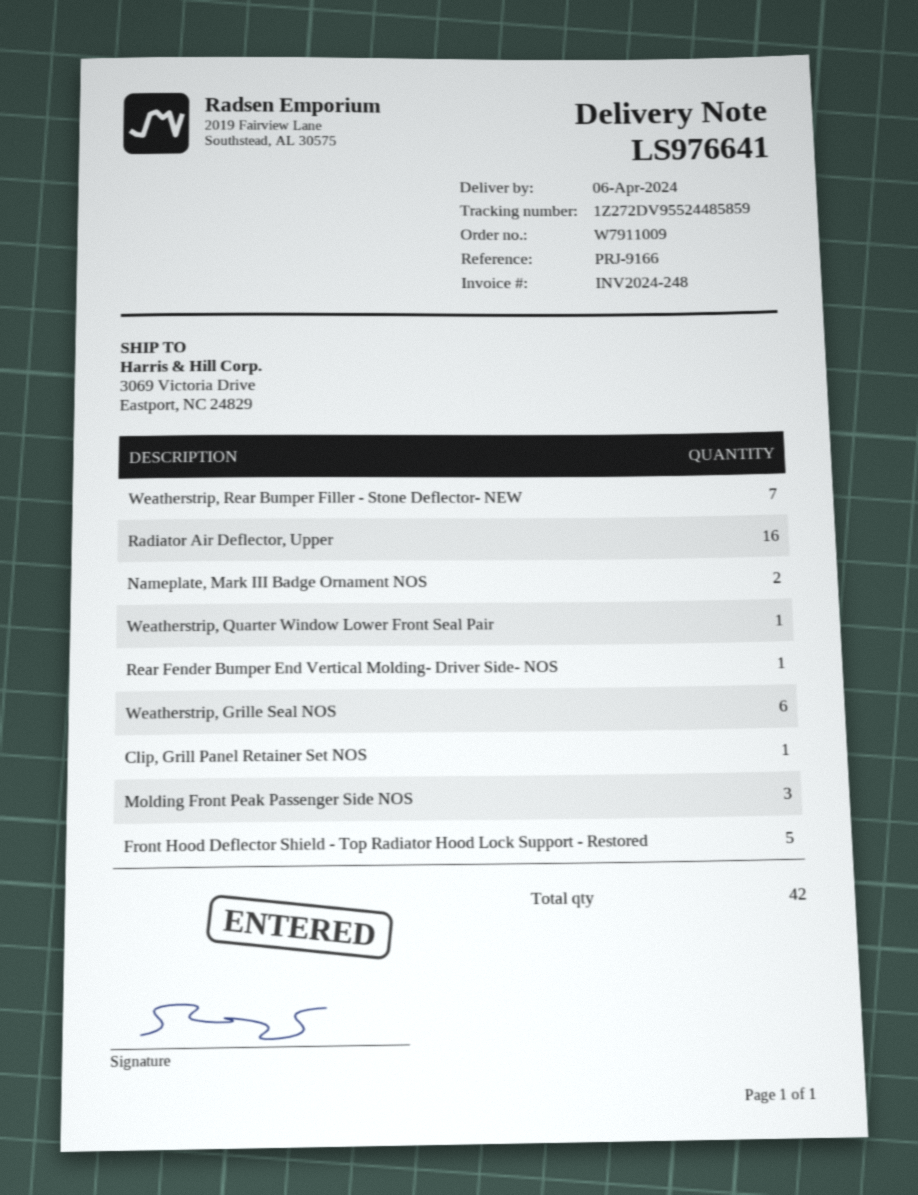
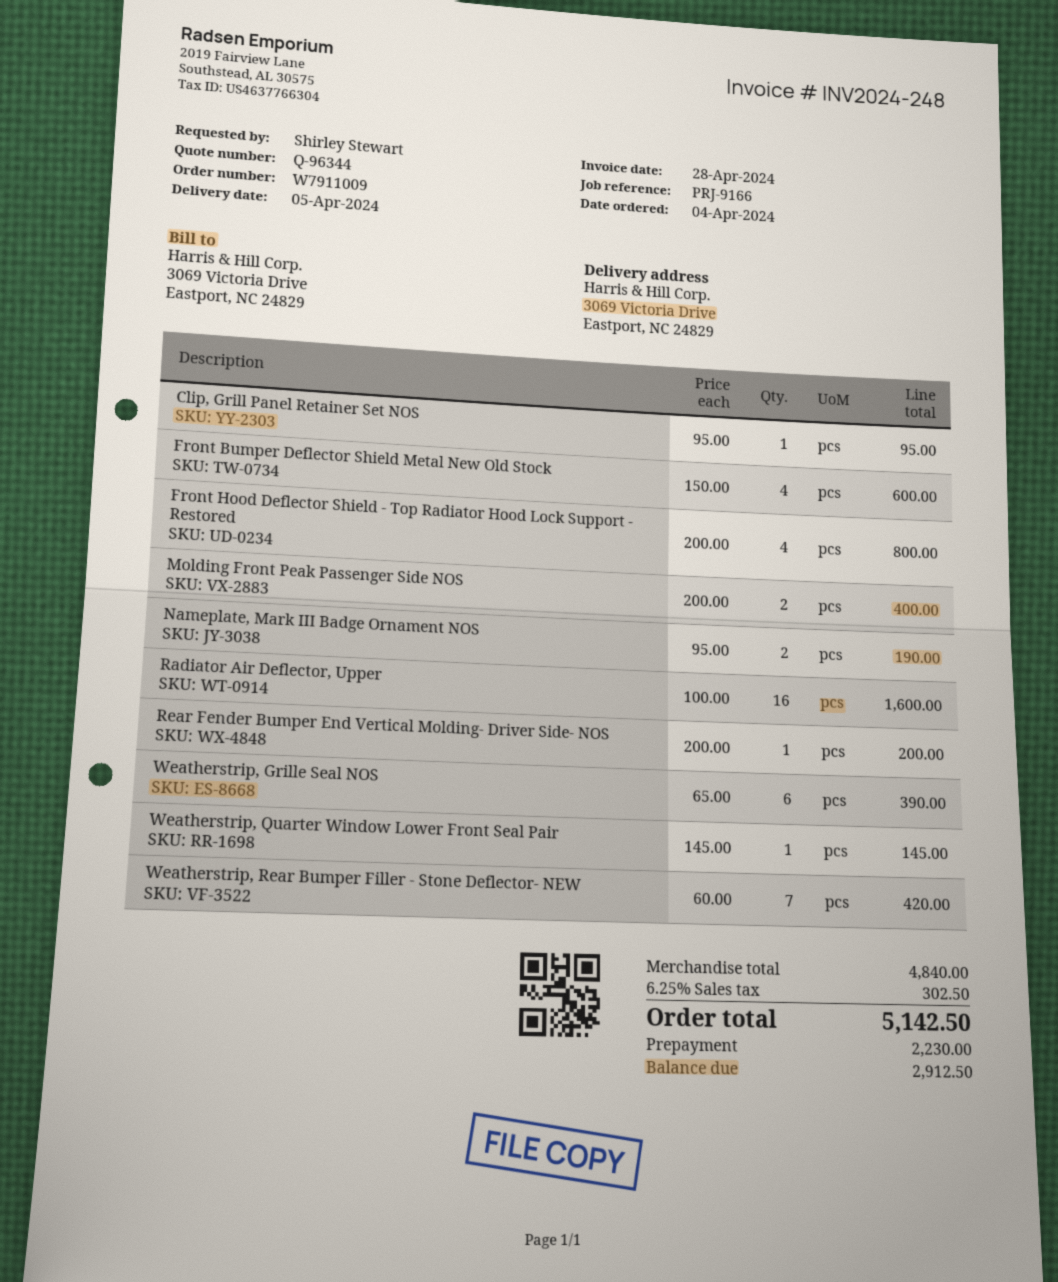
delivery date: 2024-04-06 -> 2024-04-05
Molding Front Peak Passenger Side NOS: 3 -> 2
Front Hood Deflector Shield - Top Radiator Hood Lock Support - Restored: 5 -> 4
Front Bumper Deflector Shield Metal New Old Stock: none -> 4

